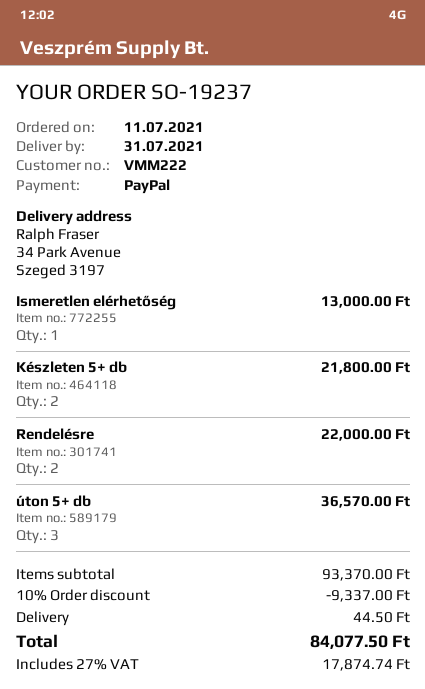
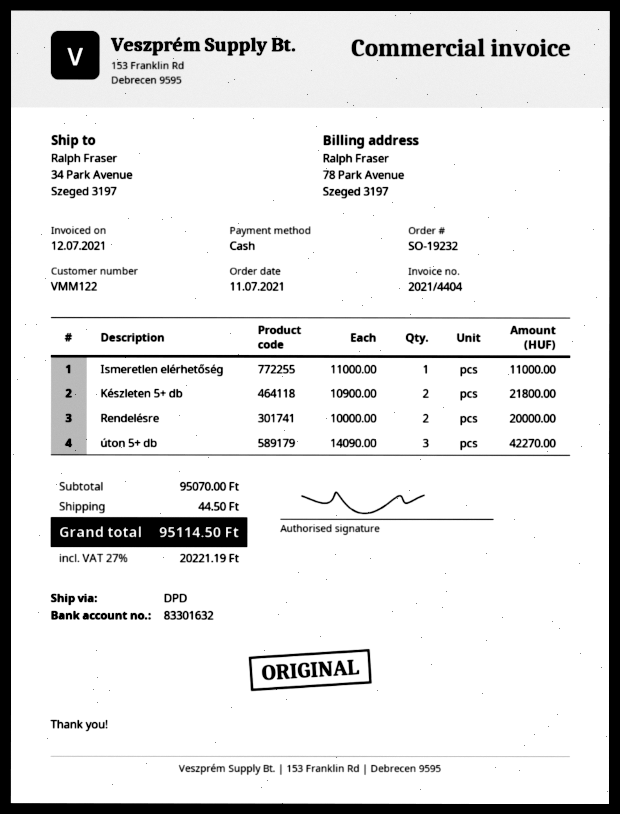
order number: SO-19237 -> SO-19232
customer number: VMM222 -> VMM122
payment method: PayPal -> cash
Ismeretlen elérhetőség: 1 for 13000.00 -> 1 for 11000.00
Rendelésre: 2 for 22000.00 -> 2 for 20000.00
úton 5+ db: 3 for 36570.00 -> 3 for 42270.00
subtotal: 93370.00 -> 95070.00
discount: 10% = 9337.00 -> none
tax: 27% = 17874.74 -> 27% = 20221.19
total: 84077.50 -> 95114.50

